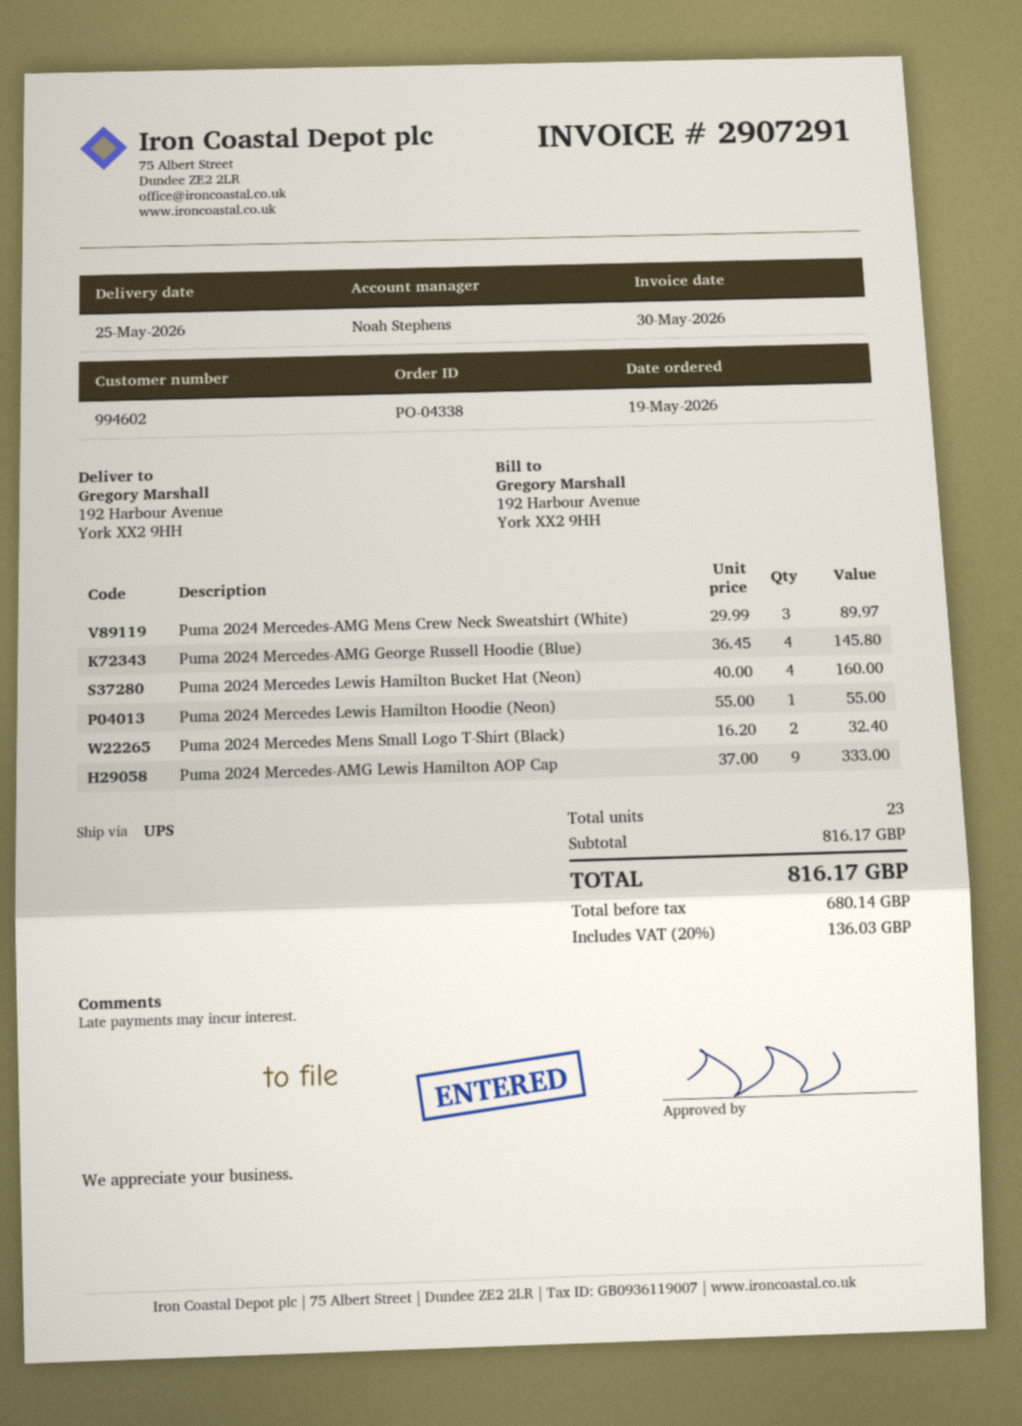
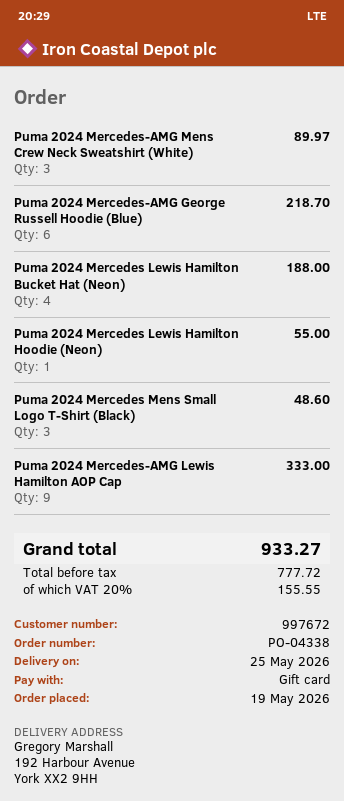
customer number: 994602 -> 997672
Puma 2024 Mercedes-AMG George Russell Hoodie (Blue): 4 for 145.80 -> 6 for 218.70
Puma 2024 Mercedes Lewis Hamilton Bucket Hat (Neon): 4 for 160.00 -> 4 for 188.00
Puma 2024 Mercedes Mens Small Logo T-Shirt (Black): 2 for 32.40 -> 3 for 48.60
net: 680.14 -> 777.72
tax: 20% = 136.03 -> 20% = 155.55
total: 816.17 -> 933.27

